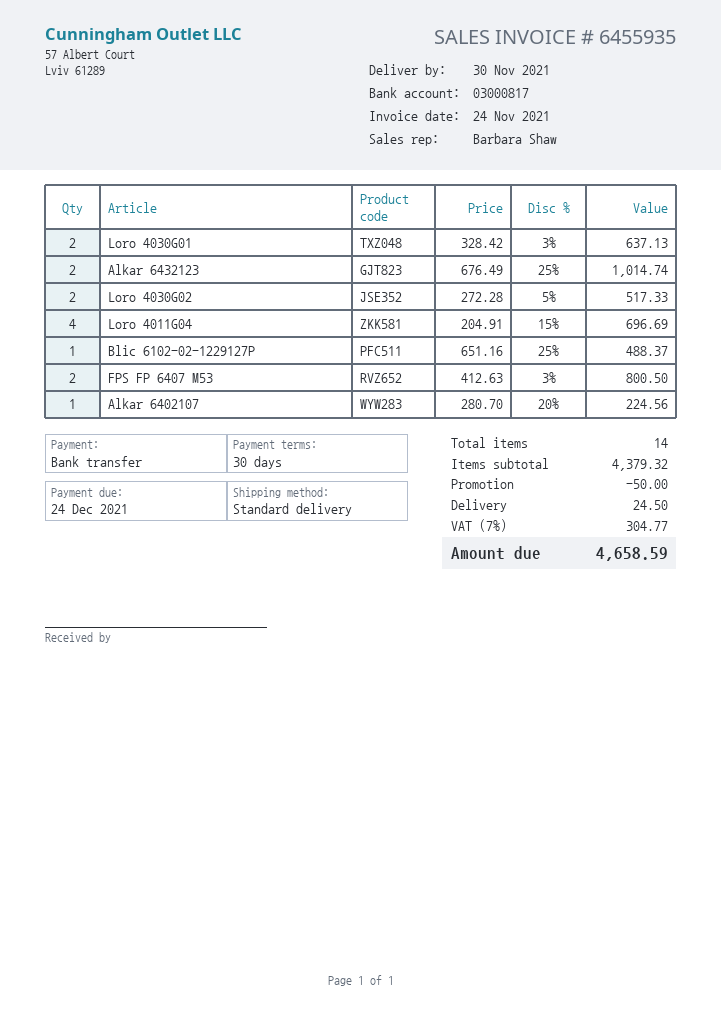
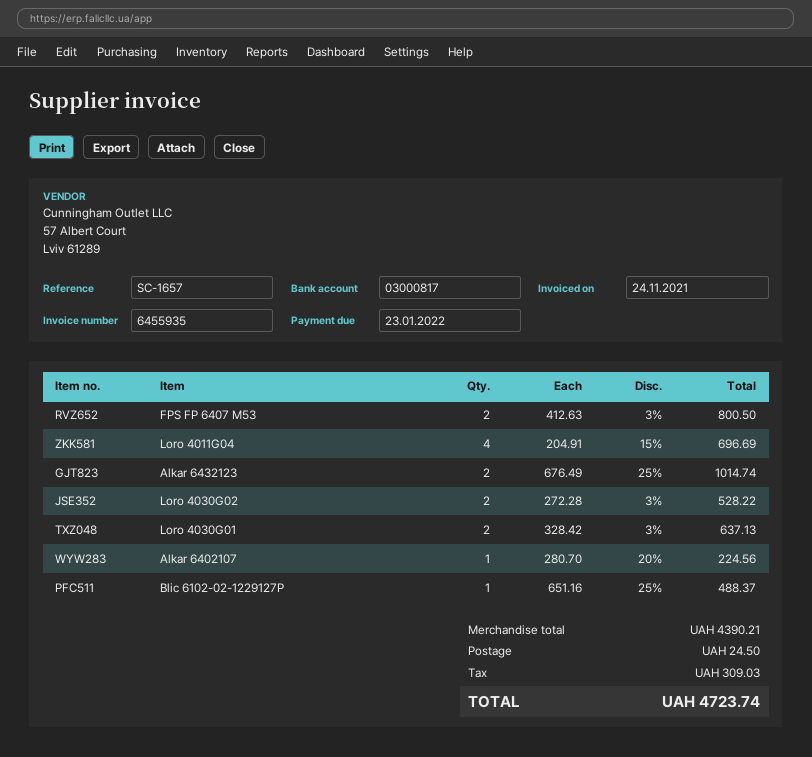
due date: 2021-12-24 -> 2022-01-23
Loro 4030G02: 2 x 272.28 - 5% = 517.33 -> 2 x 272.28 - 3% = 528.22
subtotal: 4379.32 -> 4390.21
discount: 50.00 -> none
tax: 304.77 -> 309.03
total: 4658.59 -> 4723.74

